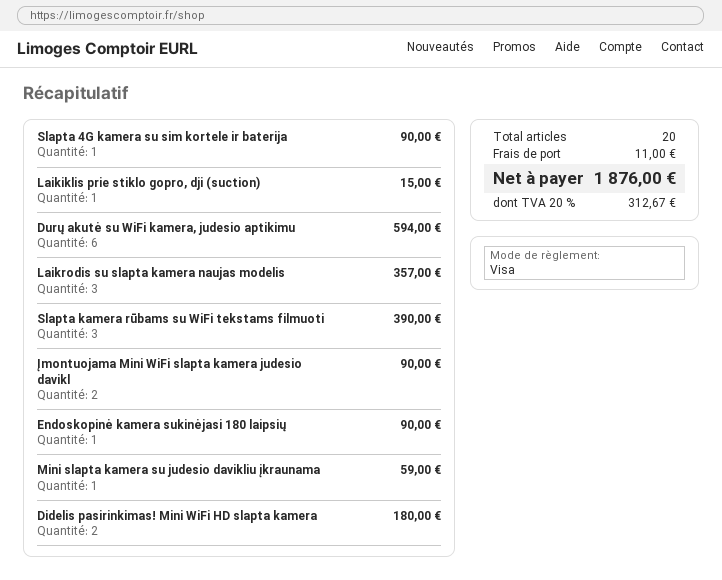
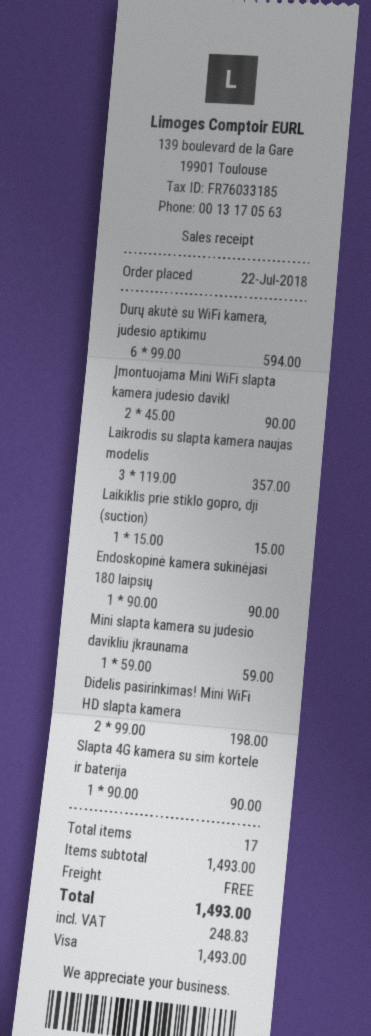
Slapta kamera rūbams su WiFi tekstams filmuoti: 3 for 390.00 -> none
Didelis pasirinkimas! Mini WiFi HD slapta kamera: 2 for 180.00 -> 2 for 198.00
total quantity: 20 -> 17
shipping: 11.00 -> 0.00
tax: 312.67 -> 248.83
total: 1876.00 -> 1493.00

